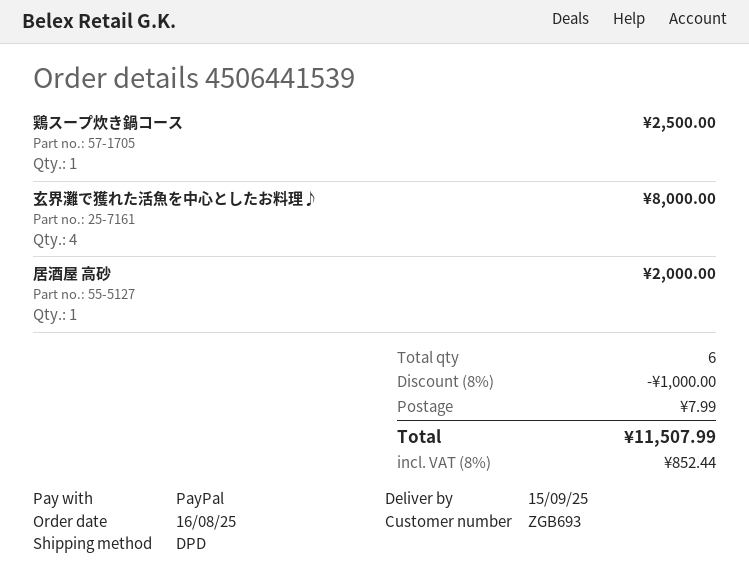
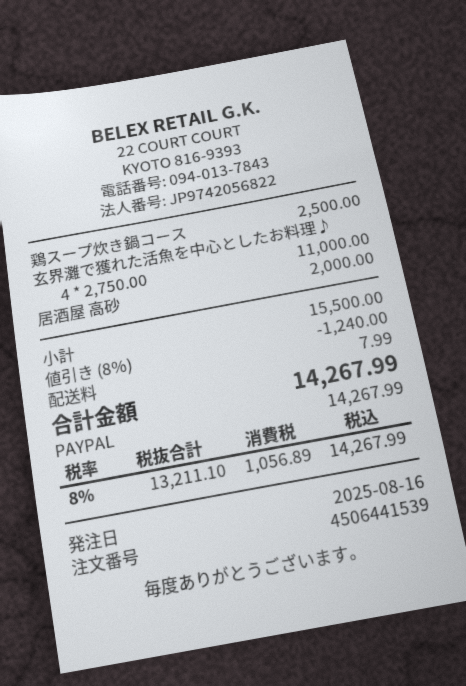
玄界灘で獲れた活魚を中心としたお料理♪: 4 for 8000.00 -> 4 for 11000.00
discount: 8% = 1000.00 -> 8% = 1240.00
tax: 8% = 852.44 -> 8% = 1056.89
total: 11507.99 -> 14267.99

